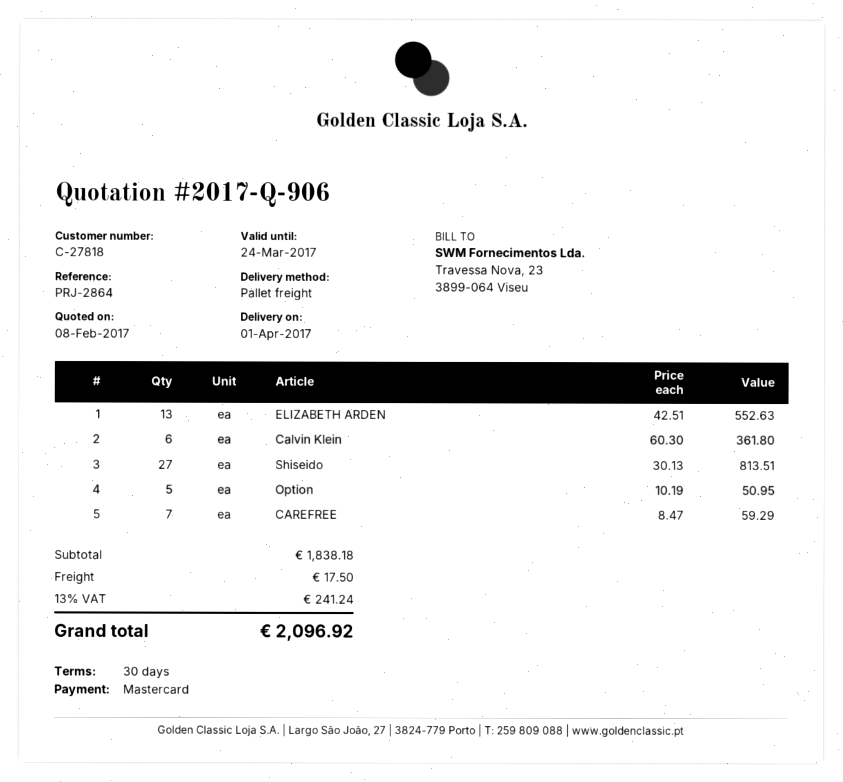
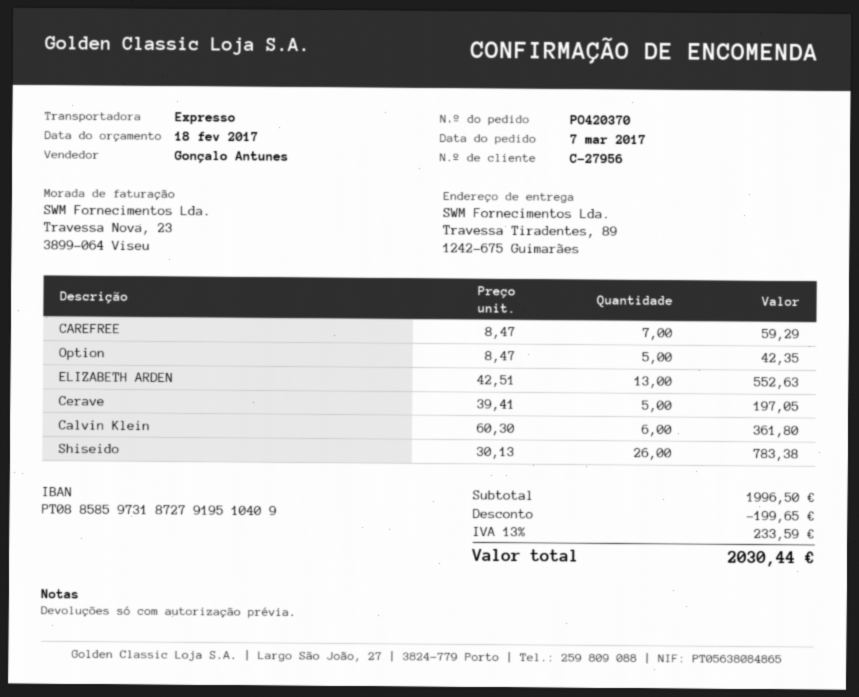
quote date: 2017-02-08 -> 2017-02-18
customer number: C-27818 -> C-27956
shipping method: pallet freight -> express
Shiseido: 27 x 30.13 = 813.51 -> 26 x 30.13 = 783.38
Option: 5 x 10.19 = 50.95 -> 5 x 8.47 = 42.35
Cerave: none -> 5 x 39.41 = 197.05
subtotal: 1838.18 -> 1996.50
discount: none -> 199.65
shipping: 17.50 -> none
tax: 13% = 241.24 -> 13% = 233.59
total: 2096.92 -> 2030.44

